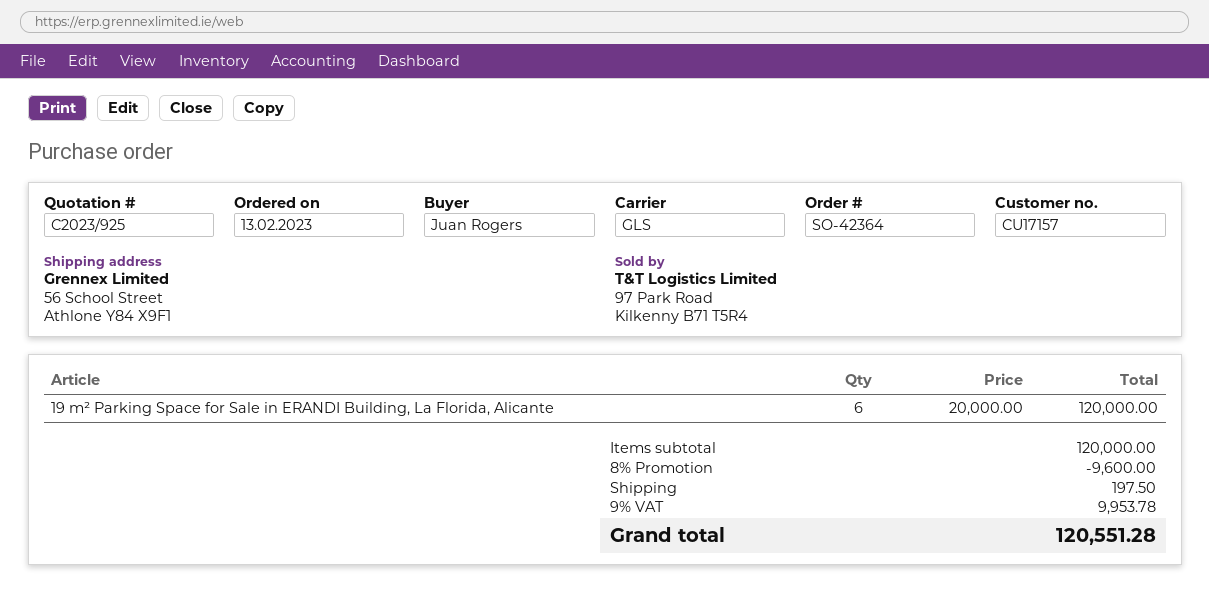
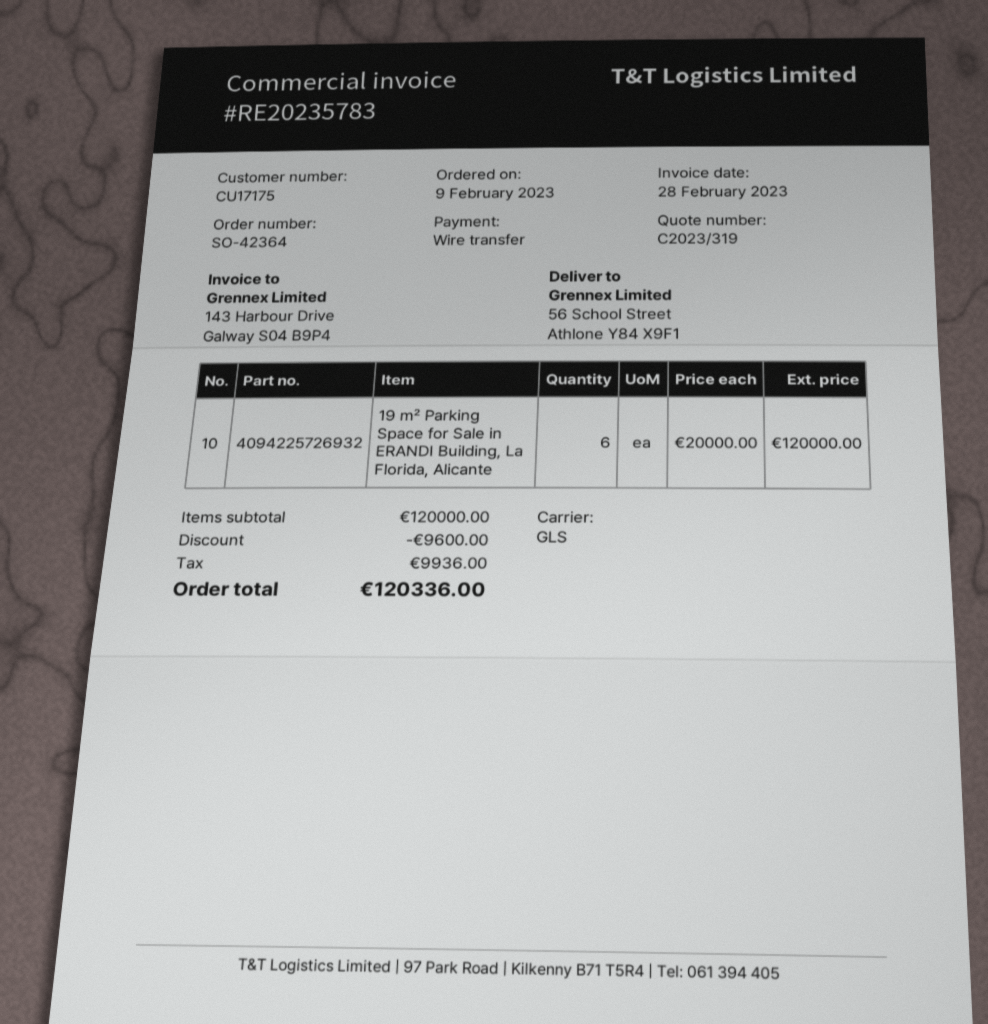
quote number: C2023/925 -> C2023/319
order date: 2023-02-13 -> 2023-02-09
customer number: CU17157 -> CU17175
shipping: 197.50 -> none
tax: 9953.78 -> 9936.00
total: 120551.28 -> 120336.00

